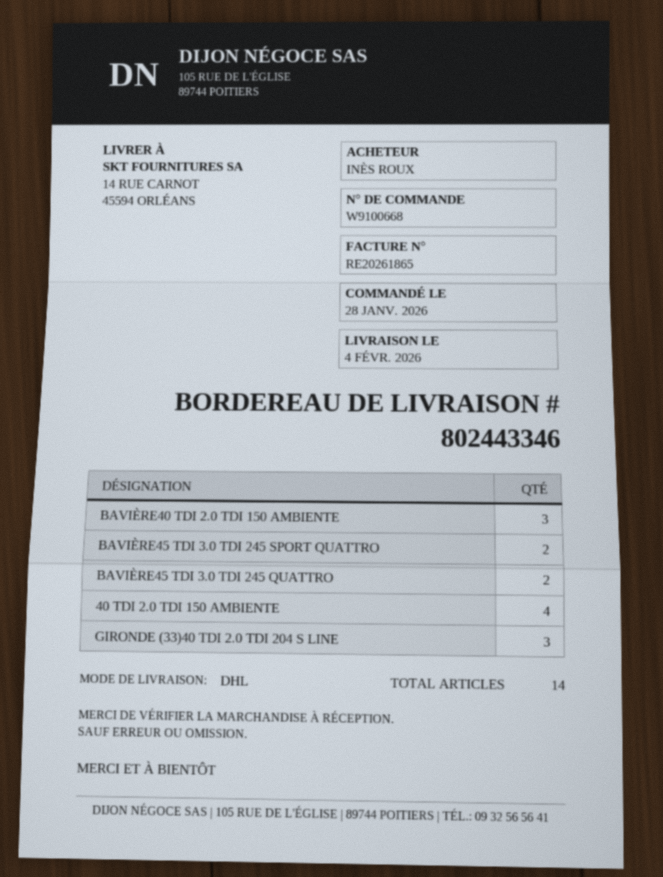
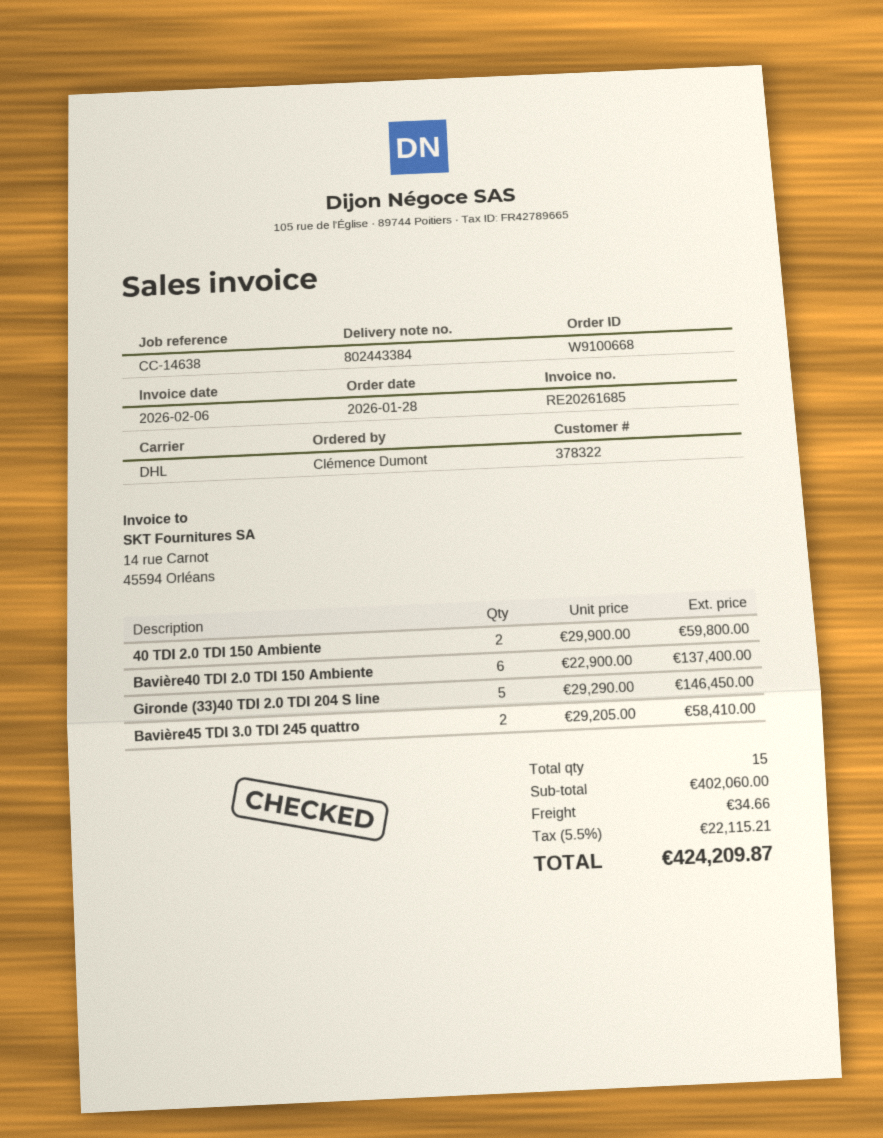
delivery note number: 802443346 -> 802443384
invoice number: RE20261865 -> RE20261685
ordered by: INÈS ROUX -> Clémence Dumont
BAVIÈRE40 TDI 2.0 TDI 150 AMBIENTE: 3 -> 6
BAVIÈRE45 TDI 3.0 TDI 245 SPORT QUATTRO: 2 -> none
40 TDI 2.0 TDI 150 AMBIENTE: 4 -> 2
GIRONDE (33)40 TDI 2.0 TDI 204 S LINE: 3 -> 5
total quantity: 14 -> 15

